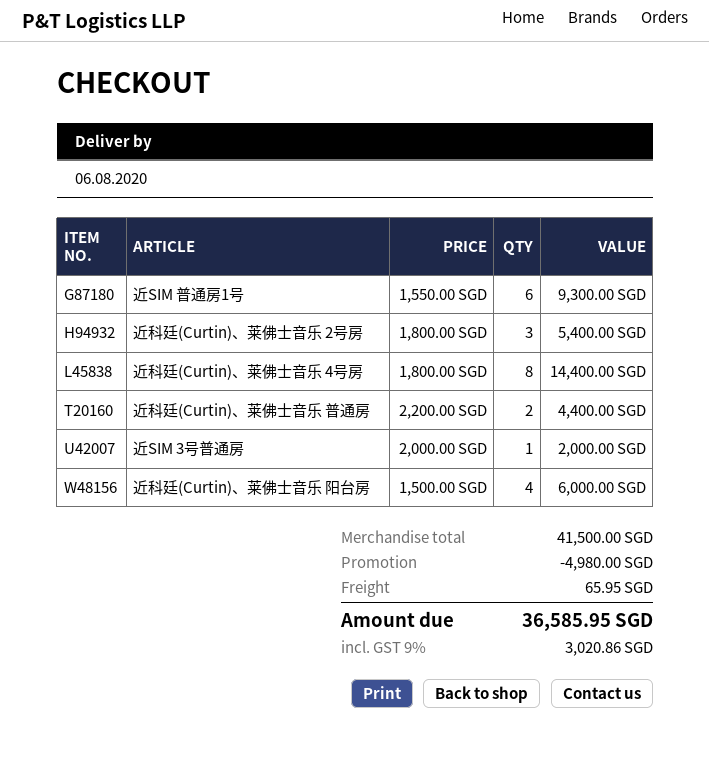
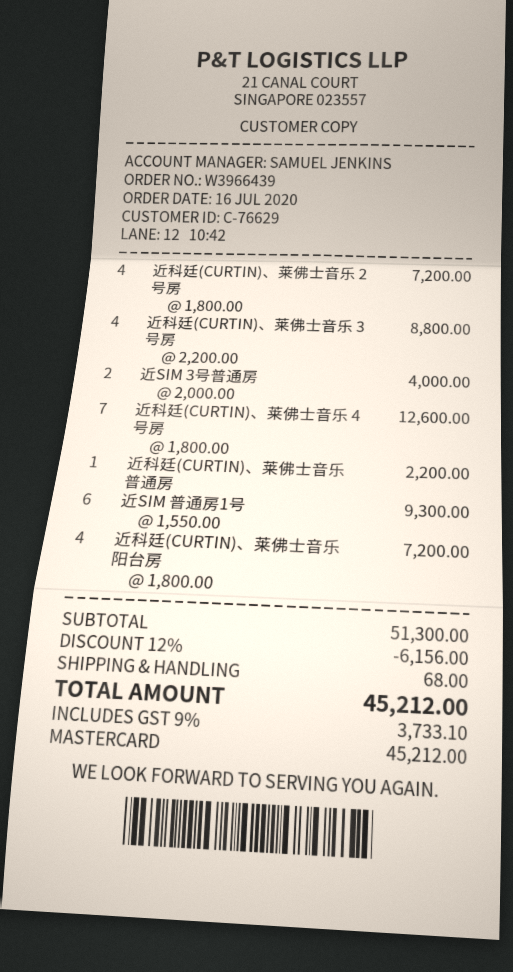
近科廷(Curtin)、莱佛士音乐 2号房: 3 x 1800.00 = 5400.00 -> 4 x 1800.00 = 7200.00
近科廷(Curtin)、莱佛士音乐 4号房: 8 x 1800.00 = 14400.00 -> 7 x 1800.00 = 12600.00
近科廷(Curtin)、莱佛士音乐 普通房: 2 x 2200.00 = 4400.00 -> 1 x 2200.00 = 2200.00
近SIM 3号普通房: 1 x 2000.00 = 2000.00 -> 2 x 2000.00 = 4000.00
近科廷(Curtin)、莱佛士音乐 阳台房: 4 x 1500.00 = 6000.00 -> 4 x 1800.00 = 7200.00
近科廷(CURTIN)、莱佛士音乐 3号房: none -> 4 x 2200.00 = 8800.00
subtotal: 41500.00 -> 51300.00
discount: 4980.00 -> 6156.00
shipping: 65.95 -> 68.00
tax: 9% = 3020.86 -> 9% = 3733.10
total: 36585.95 -> 45212.00

